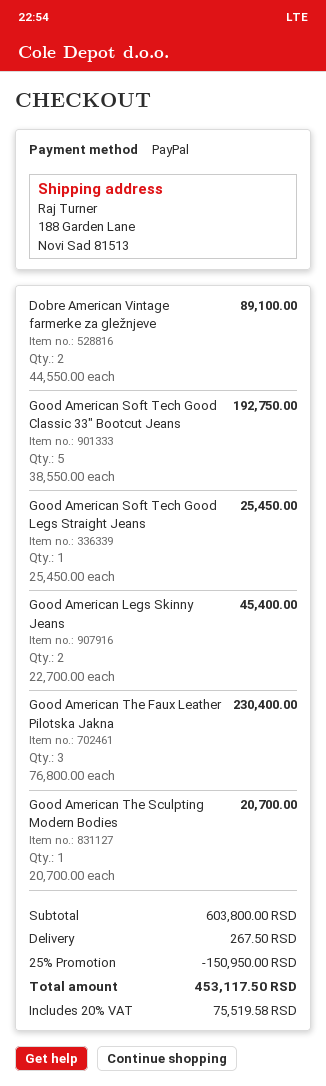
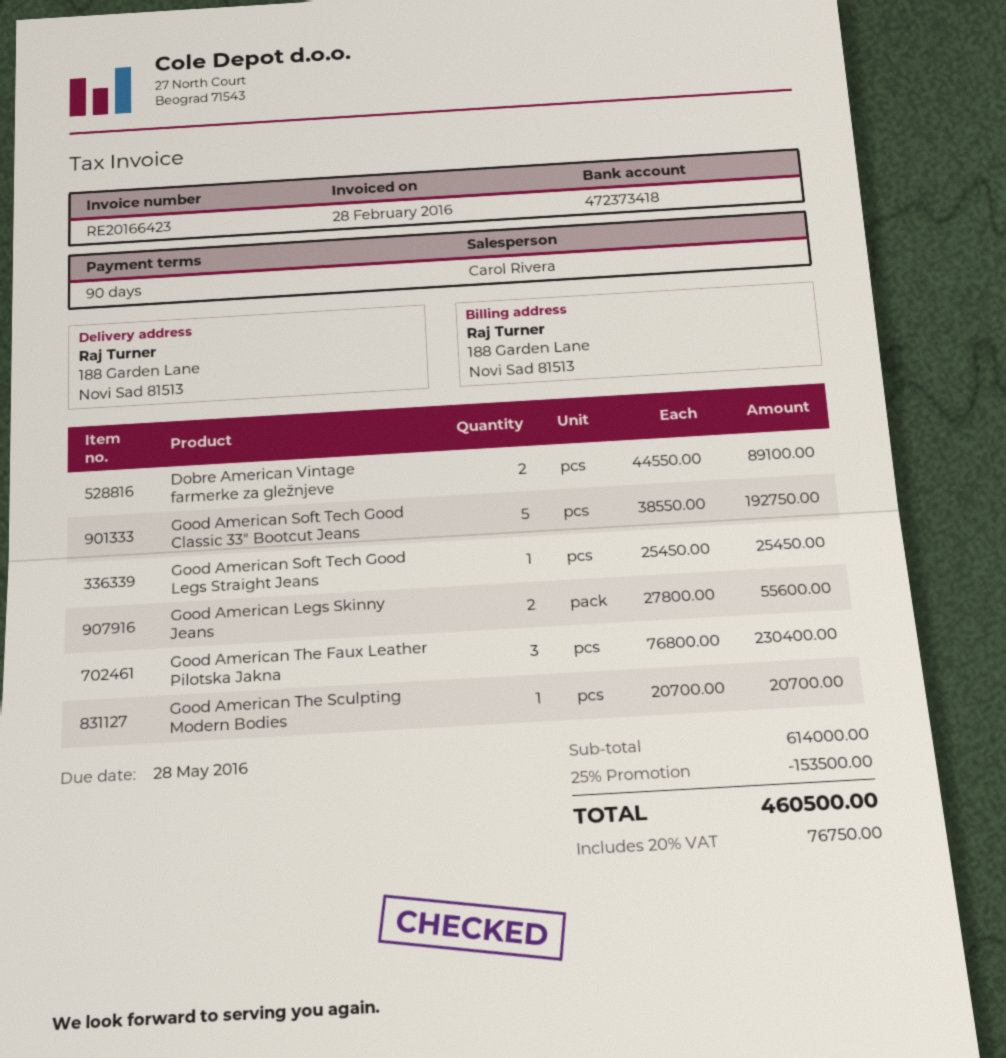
Good American Legs Skinny Jeans: 2 x 22700.00 = 45400.00 -> 2 x 27800.00 = 55600.00
subtotal: 603800.00 -> 614000.00
discount: 25% = 150950.00 -> 25% = 153500.00
shipping: 267.50 -> none
tax: 20% = 75519.58 -> 20% = 76750.00
total: 453117.50 -> 460500.00

